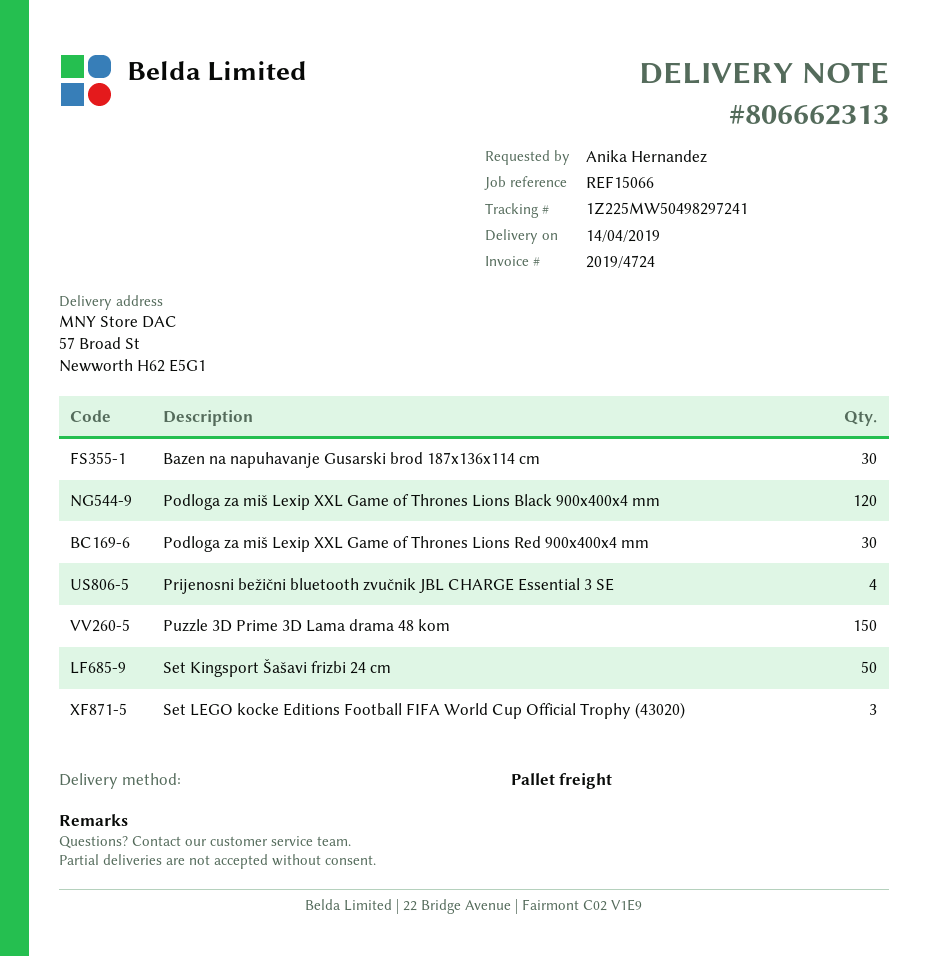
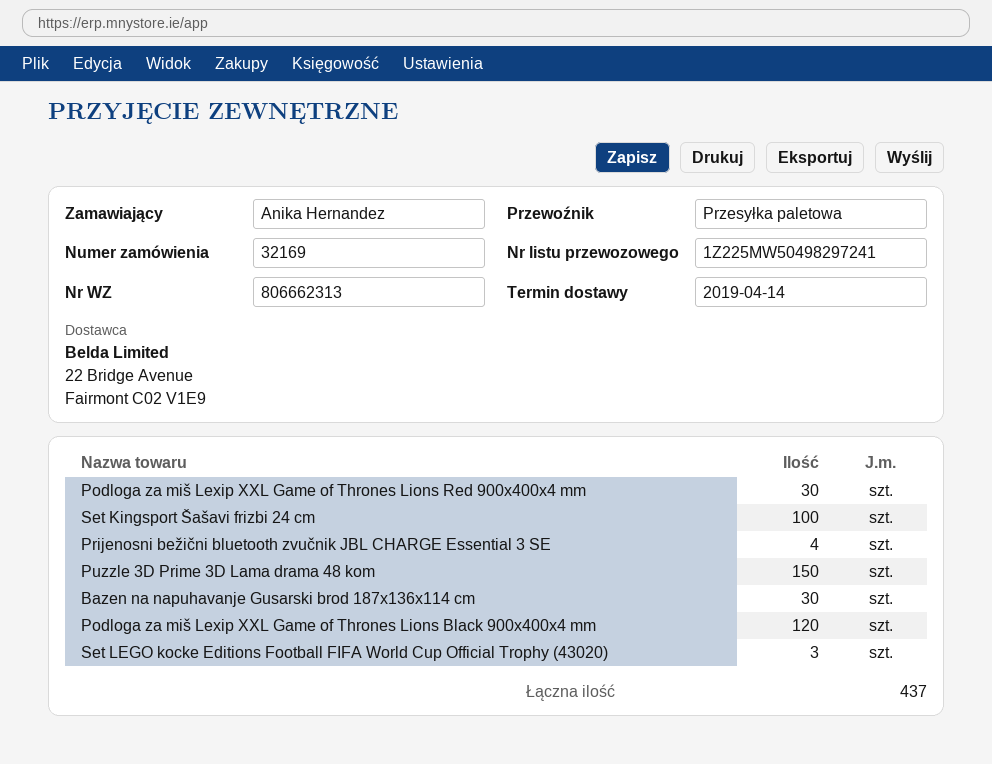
Set Kingsport Šašavi frizbi 24 cm: 50 -> 100

